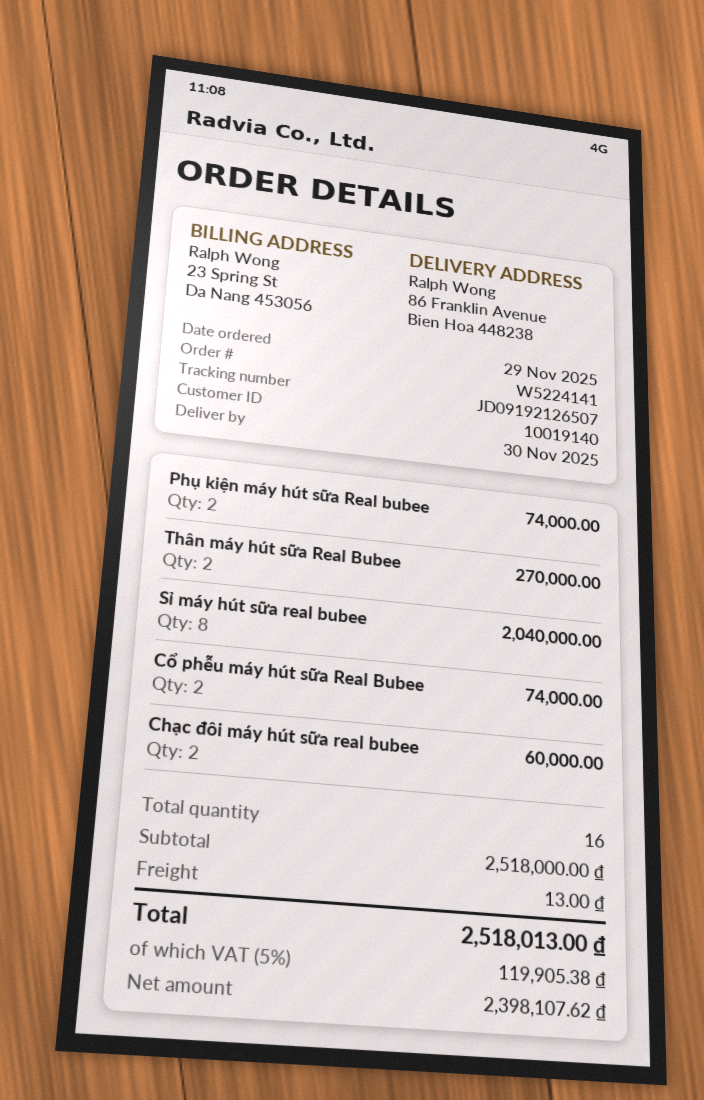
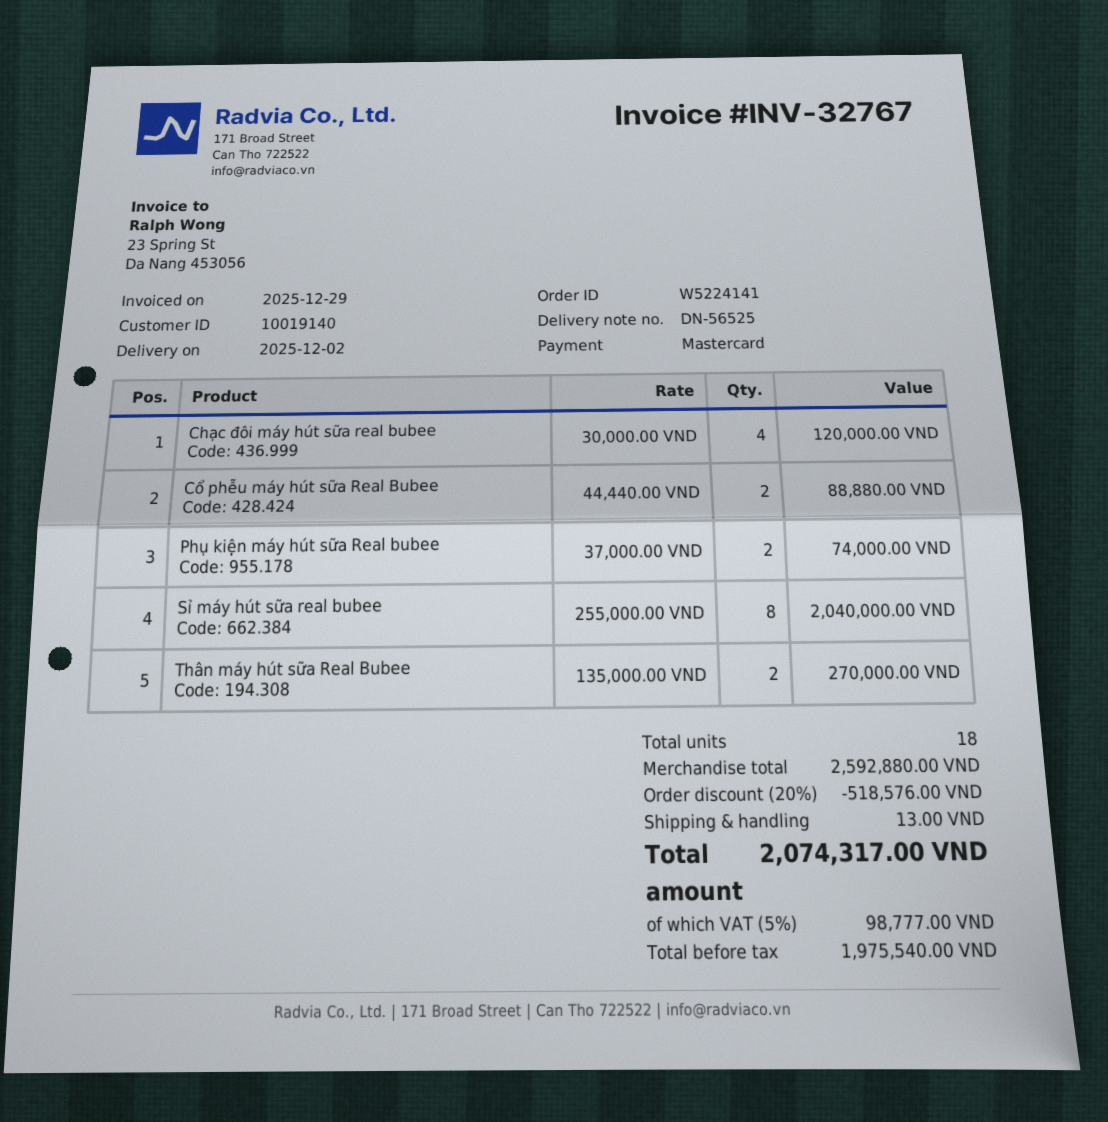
delivery date: 2025-11-30 -> 2025-12-02
Cổ phễu máy hút sữa Real Bubee: 2 for 74000.00 -> 2 for 88880.00
Chạc đôi máy hút sữa real bubee: 2 for 60000.00 -> 4 for 120000.00
total quantity: 16 -> 18
subtotal: 2518000.00 -> 2592880.00
discount: none -> 20% = 518576.00
net: 2398107.62 -> 1975540.00
tax: 5% = 119905.38 -> 5% = 98777.00
total: 2518013.00 -> 2074317.00

